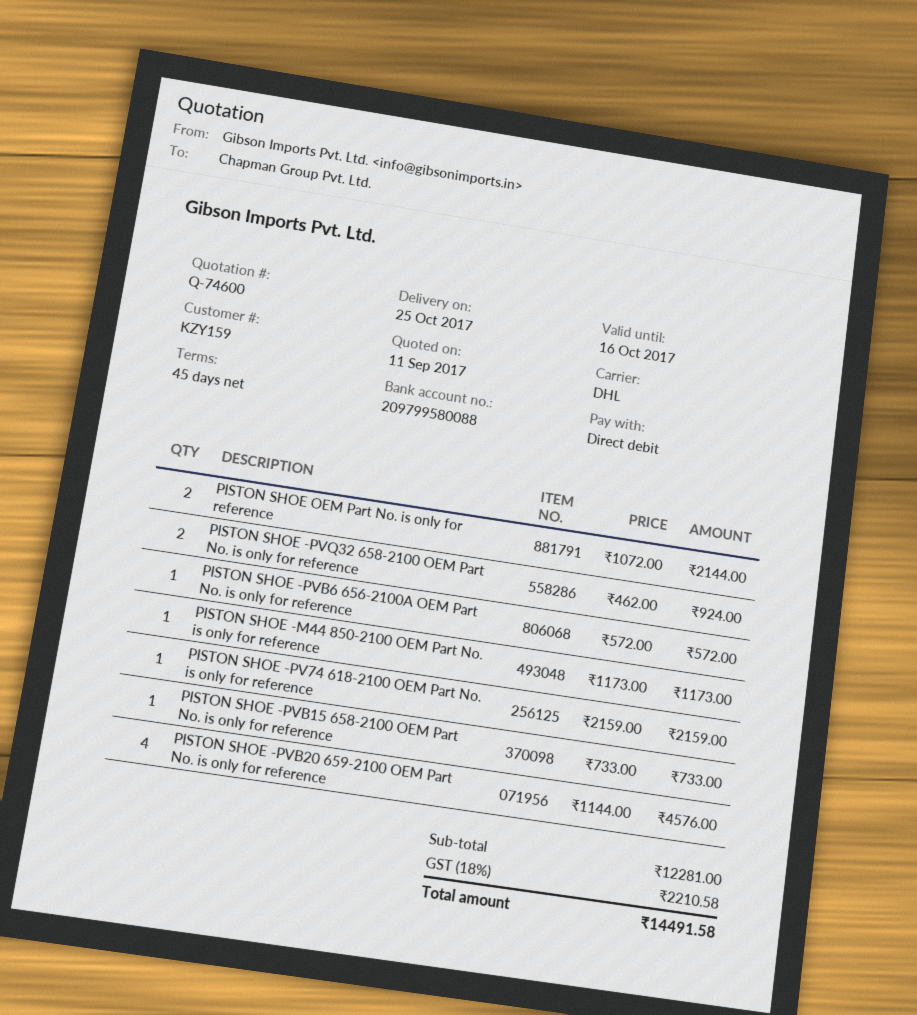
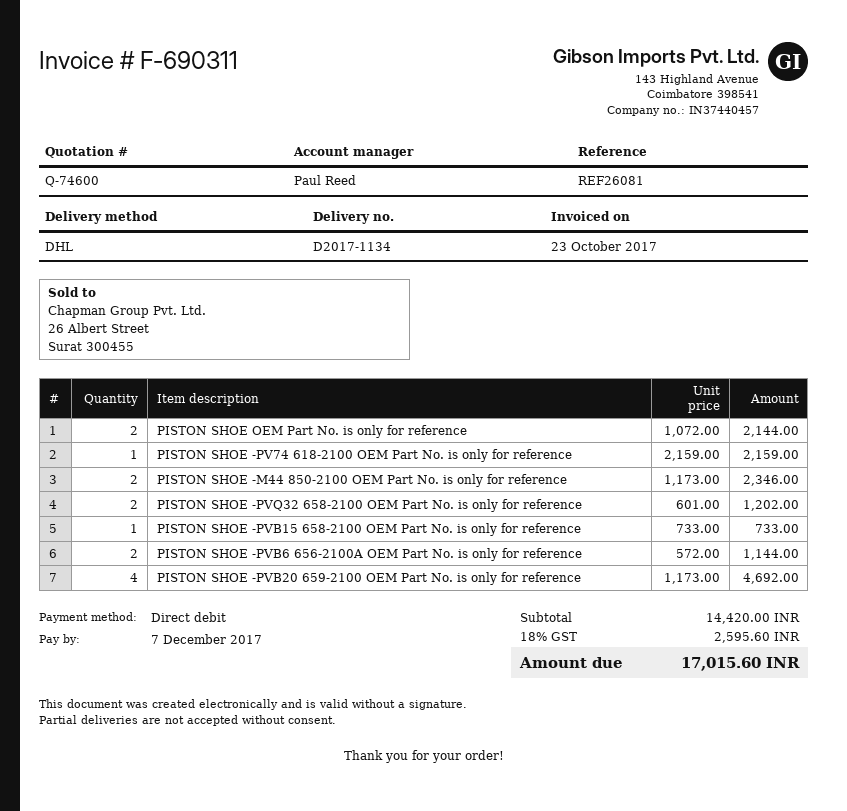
PISTON SHOE -PVQ32 658-2100 OEM Part No. is only for reference: 2 x 462.00 = 924.00 -> 2 x 601.00 = 1202.00
PISTON SHOE -PVB6 656-2100A OEM Part No. is only for reference: 1 x 572.00 = 572.00 -> 2 x 572.00 = 1144.00
PISTON SHOE -M44 850-2100 OEM Part No. is only for reference: 1 x 1173.00 = 1173.00 -> 2 x 1173.00 = 2346.00
PISTON SHOE -PVB20 659-2100 OEM Part No. is only for reference: 4 x 1144.00 = 4576.00 -> 4 x 1173.00 = 4692.00
subtotal: 12281.00 -> 14420.00
tax: 18% = 2210.58 -> 18% = 2595.60
total: 14491.58 -> 17015.60

